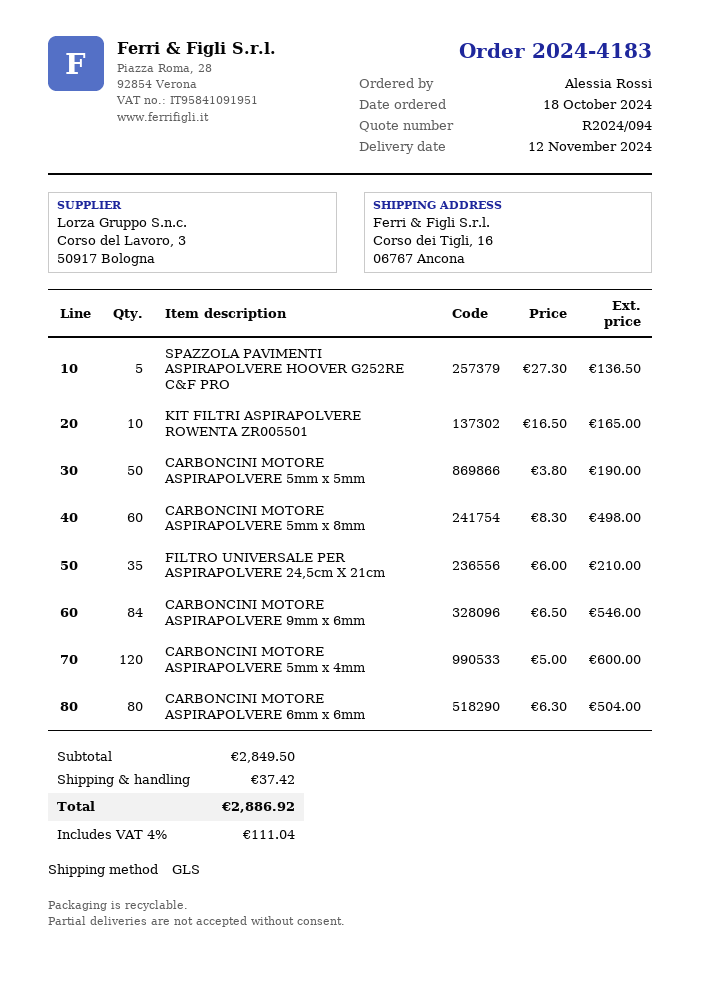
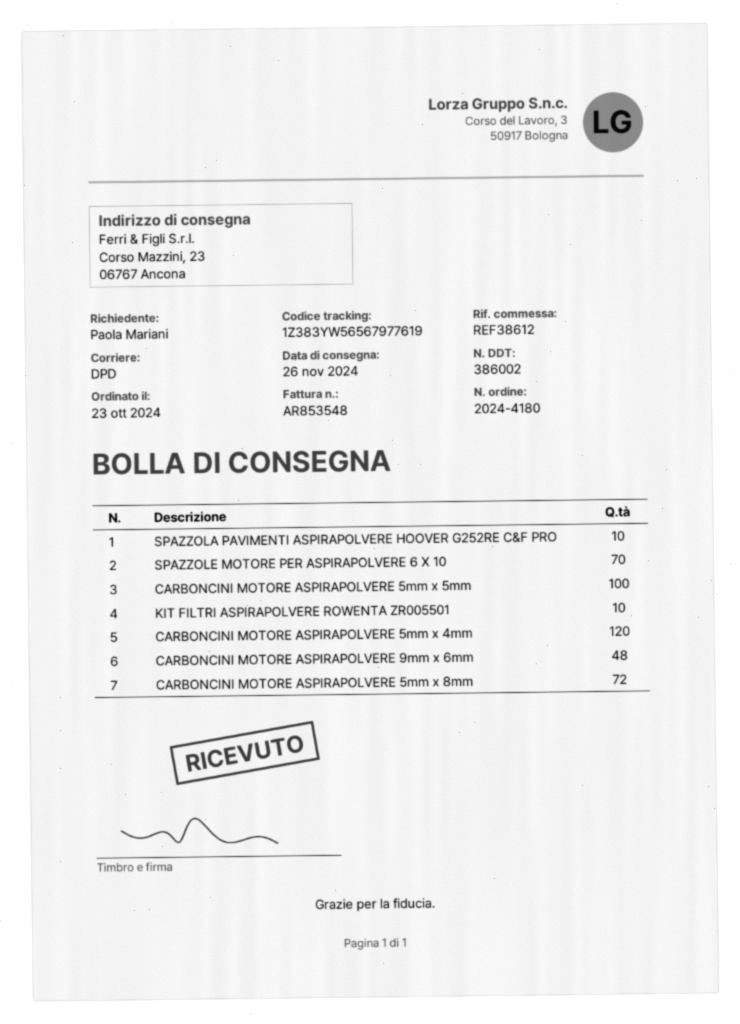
order number: 2024-4183 -> 2024-4180
order date: 2024-10-18 -> 2024-10-23
delivery date: 2024-11-12 -> 2024-11-26
ordered by: Alessia Rossi -> Paola Mariani
shipping method: GLS -> DPD
ship to: Corso dei Tigli, 16, 06767 Ancona -> Corso Mazzini, 23, 06767 Ancona
SPAZZOLA PAVIMENTI ASPIRAPOLVERE HOOVER G252RE C&F PRO: 5 -> 10
CARBONCINI MOTORE ASPIRAPOLVERE 5mm x 5mm: 50 -> 100
CARBONCINI MOTORE ASPIRAPOLVERE 5mm x 8mm: 60 -> 72
FILTRO UNIVERSALE PER ASPIRAPOLVERE 24,5cm X 21cm: 35 -> none
CARBONCINI MOTORE ASPIRAPOLVERE 9mm x 6mm: 84 -> 48
CARBONCINI MOTORE ASPIRAPOLVERE 6mm x 6mm: 80 -> none
SPAZZOLE MOTORE PER ASPIRAPOLVERE 6 X 10: none -> 70

